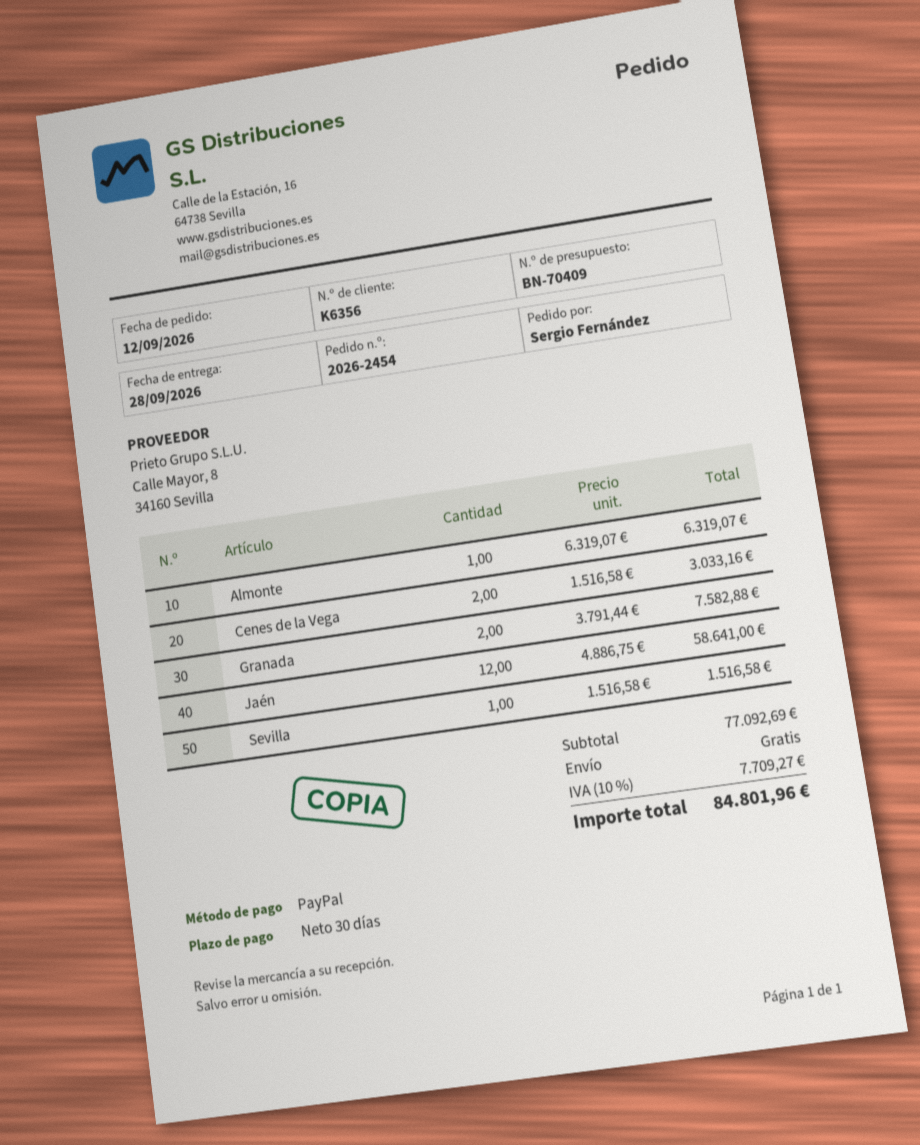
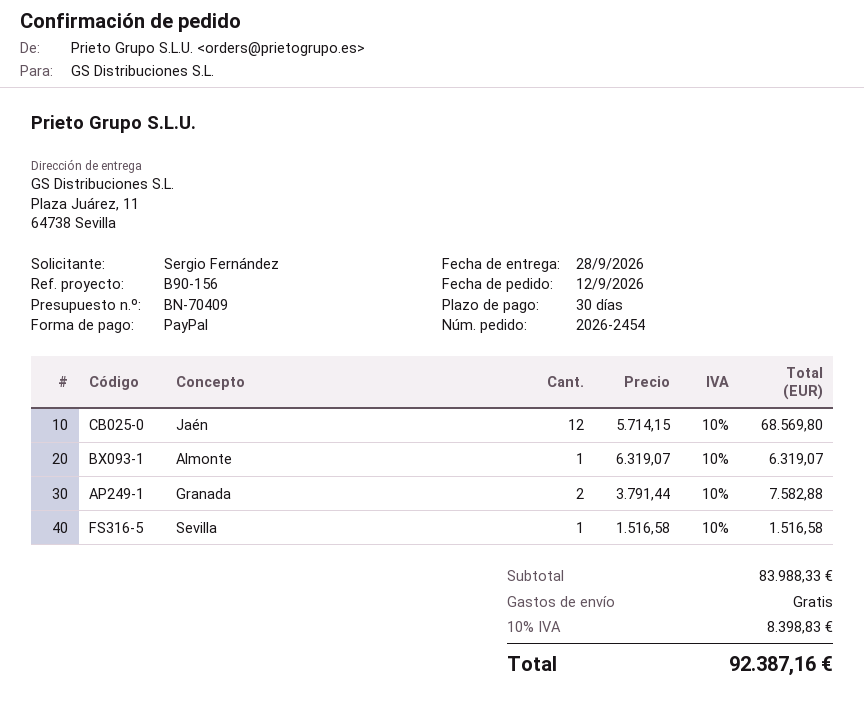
Cenes de la Vega: 2 x 1516.58 = 3033.16 -> none
Jaén: 12 x 4886.75 = 58641.00 -> 12 x 5714.15 = 68569.80
subtotal: 77092.69 -> 83988.33
tax: 10% = 7709.27 -> 10% = 8398.83
total: 84801.96 -> 92387.16

